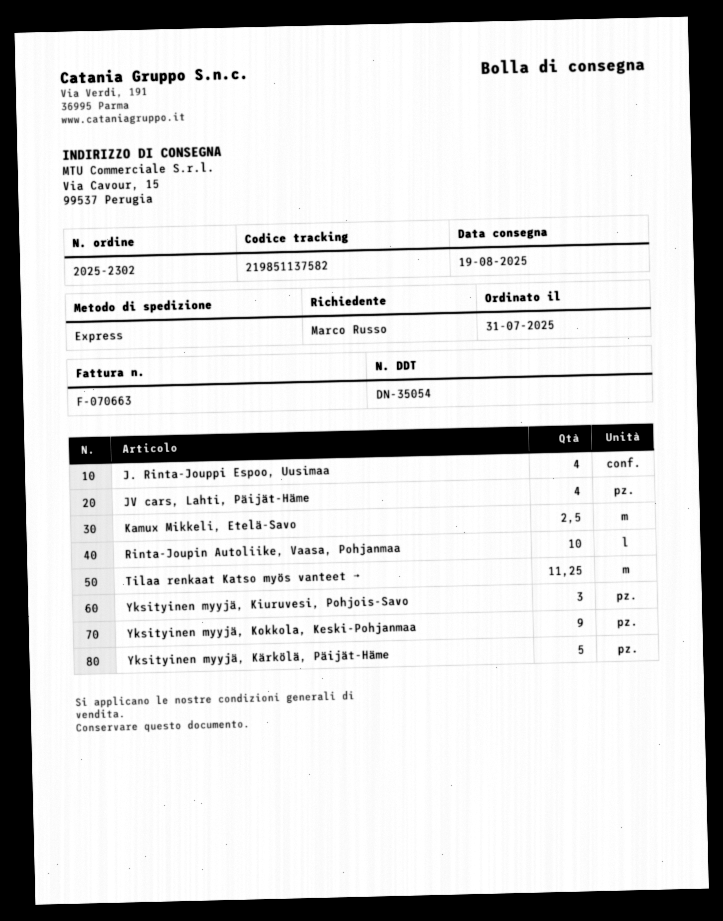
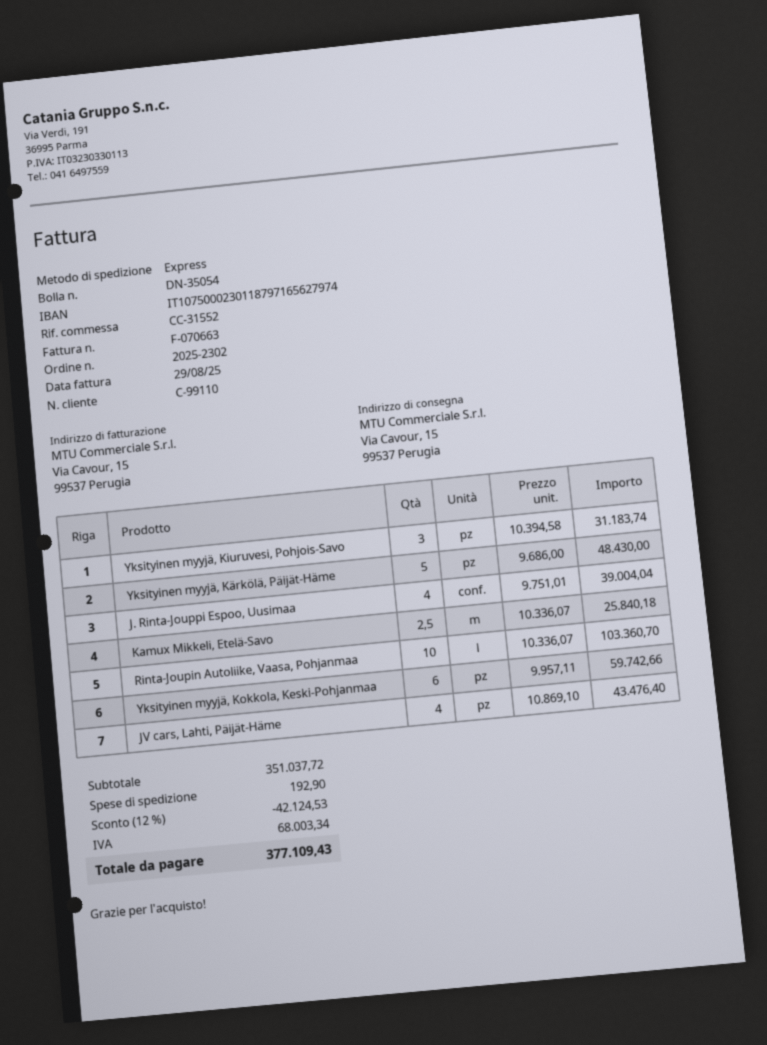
Tilaa renkaat Katso myös vanteet →: 11.25 -> none
Yksityinen myyjä, Kokkola, Keski-Pohjanmaa: 9 -> 6

